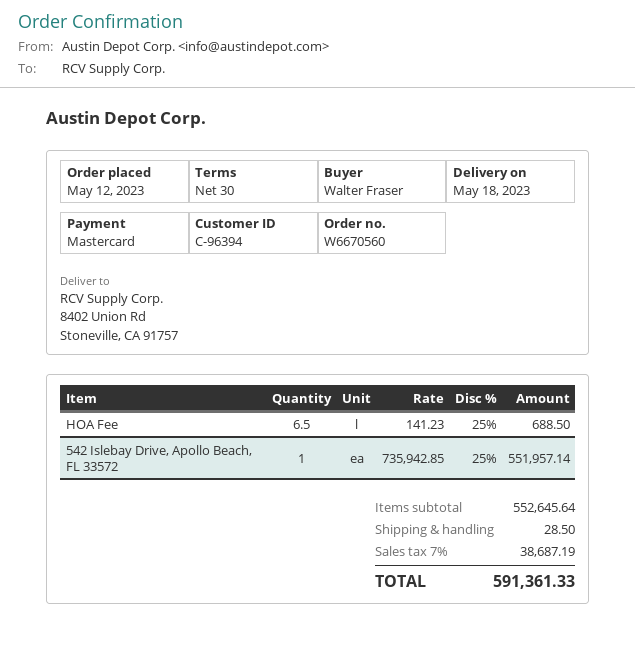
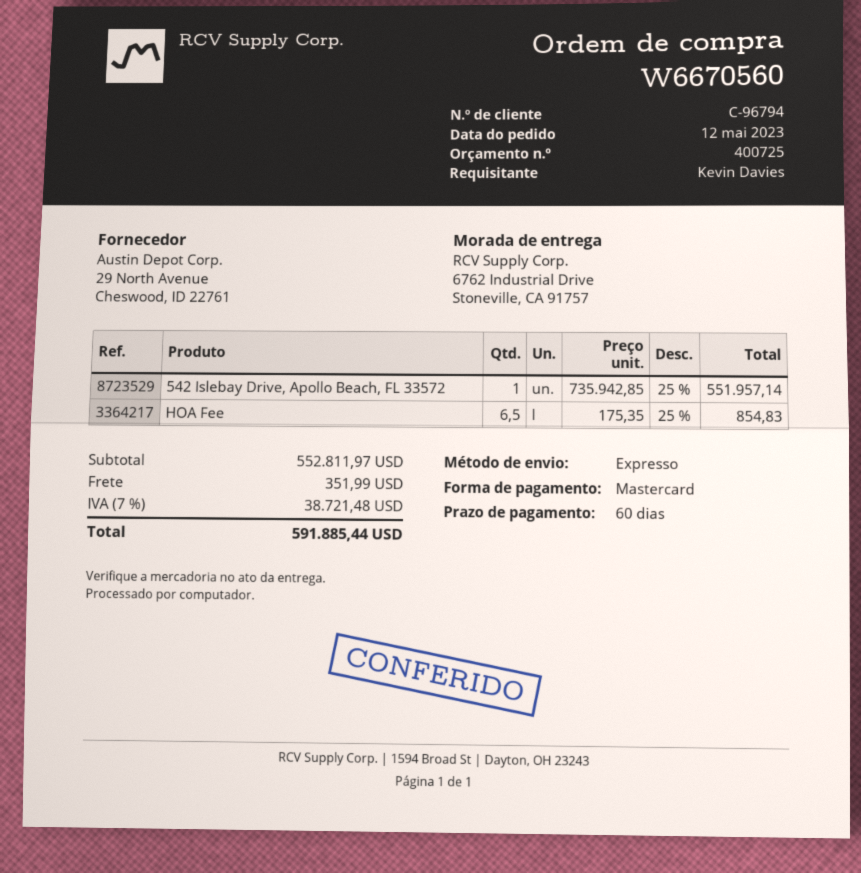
payment terms: 30 days -> 60 days
customer number: C-96394 -> C-96794
ordered by: Walter Fraser -> Kevin Davies
ship to: 8402 Union Rd, Stoneville, CA 91757 -> 6762 Industrial Drive, Stoneville, CA 91757
HOA Fee: 6.5 x 141.23 - 25% = 688.50 -> 6.5 x 175.35 - 25% = 854.83
subtotal: 552645.64 -> 552811.97
shipping: 28.50 -> 351.99
tax: 7% = 38687.19 -> 7% = 38721.48
total: 591361.33 -> 591885.44

